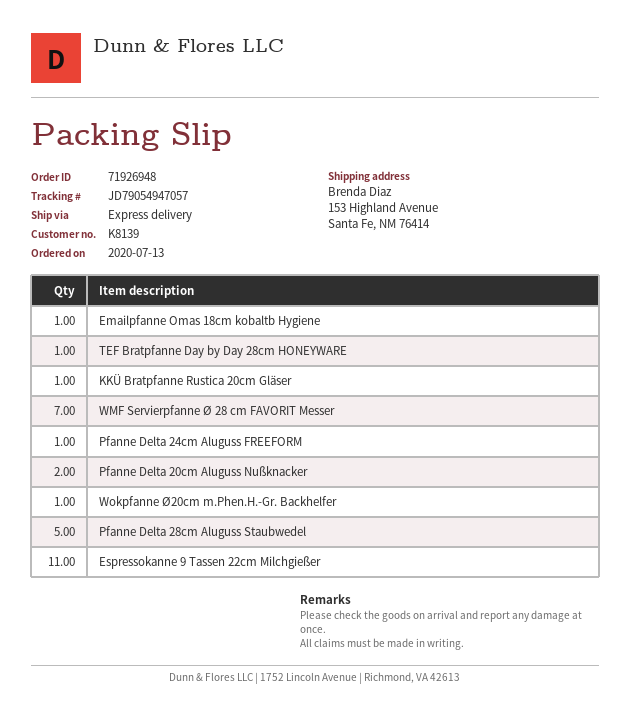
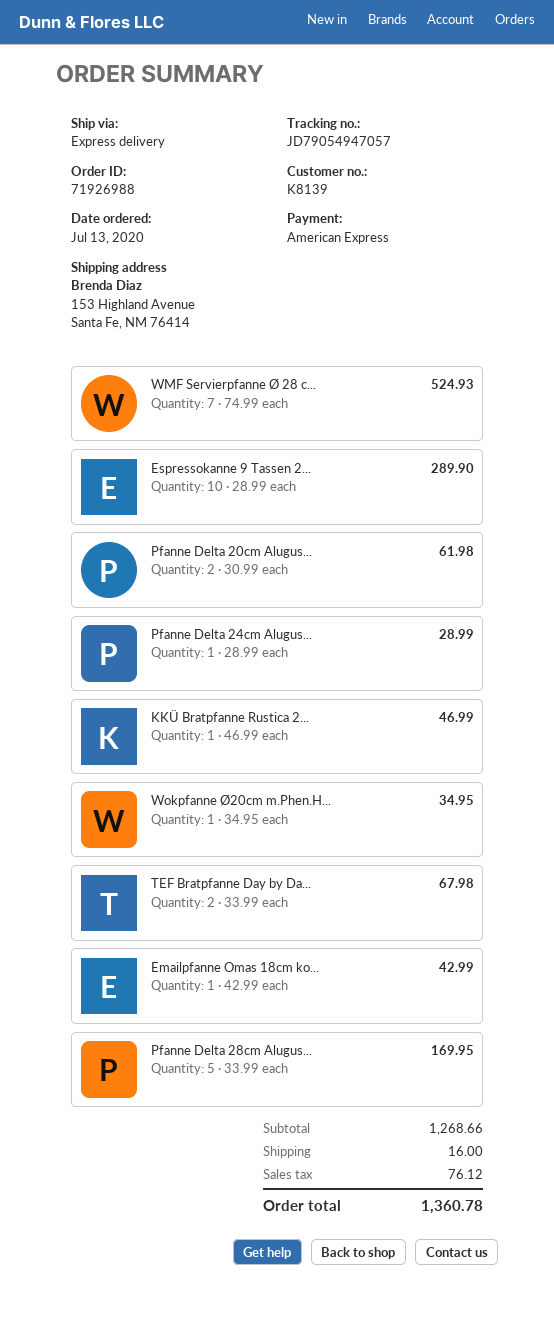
order number: 71926948 -> 71926988
TEF Bratpfanne Day by Day 28cm HONEYWARE: 1 -> 2
Espressokanne 9 Tassen 22cm Milchgießer: 11 -> 10

